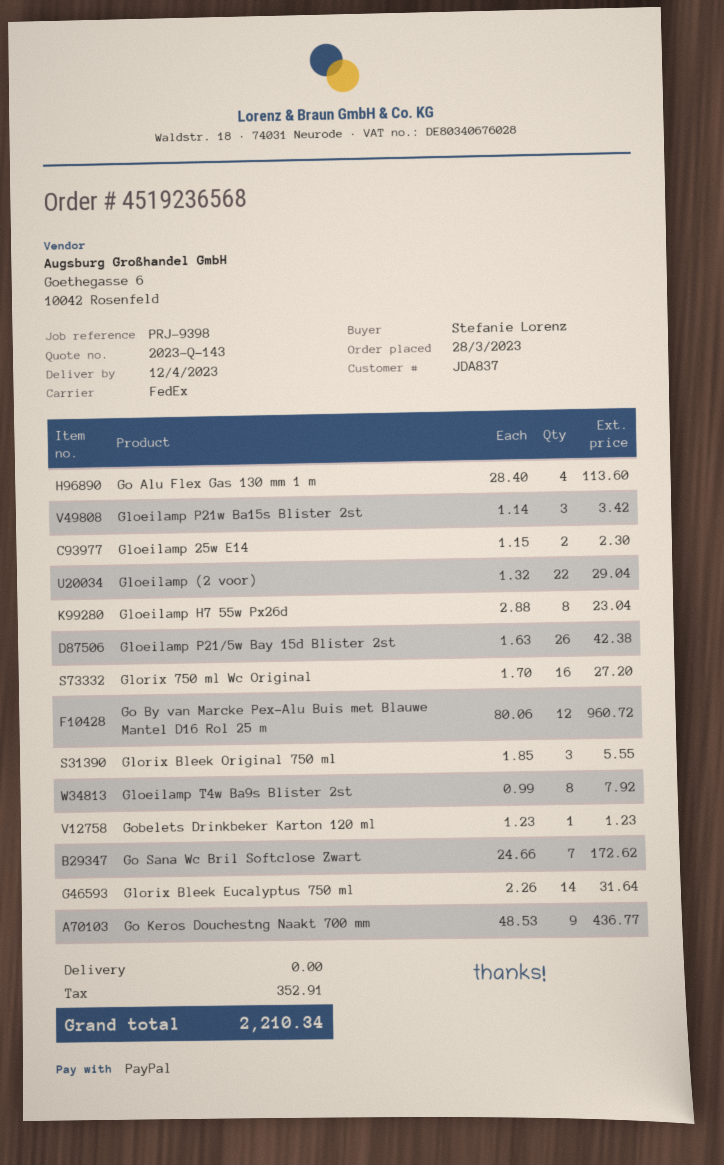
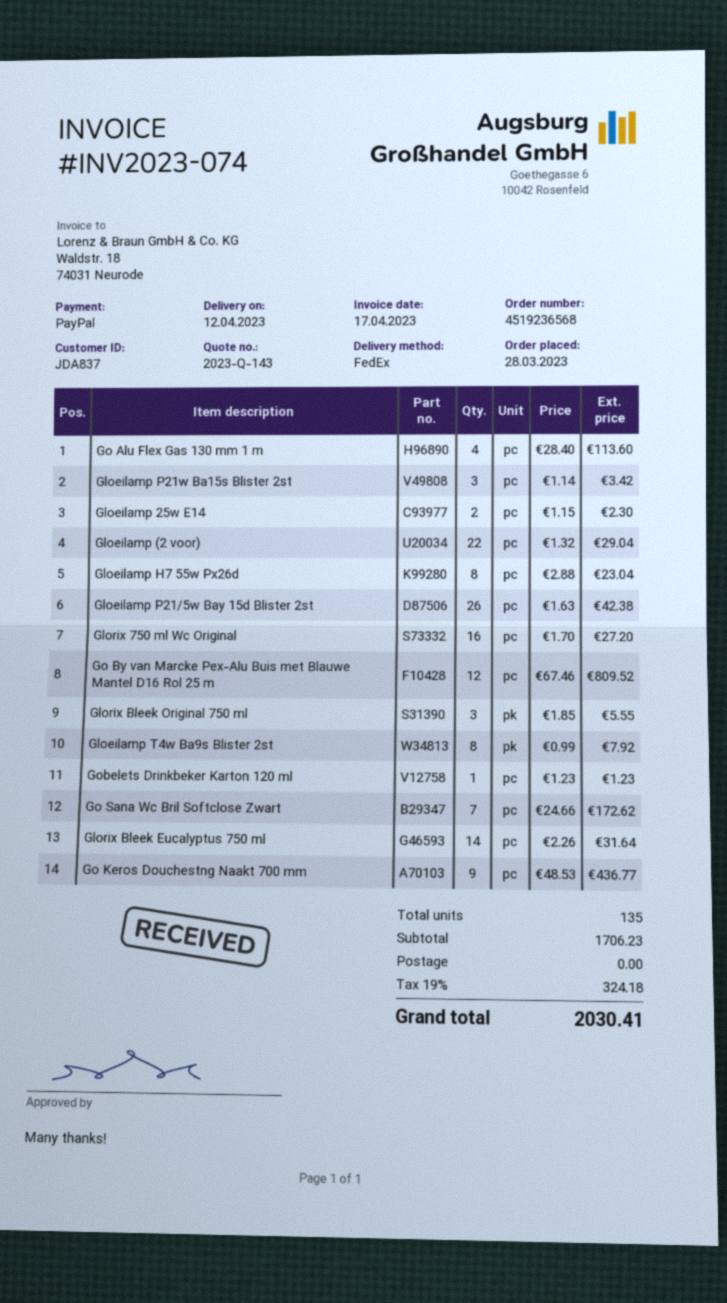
Go By van Marcke Pex-Alu Buis met Blauwe Mantel D16 Rol 25 m: 12 x 80.06 = 960.72 -> 12 x 67.46 = 809.52
tax: 352.91 -> 324.18
total: 2210.34 -> 2030.41

